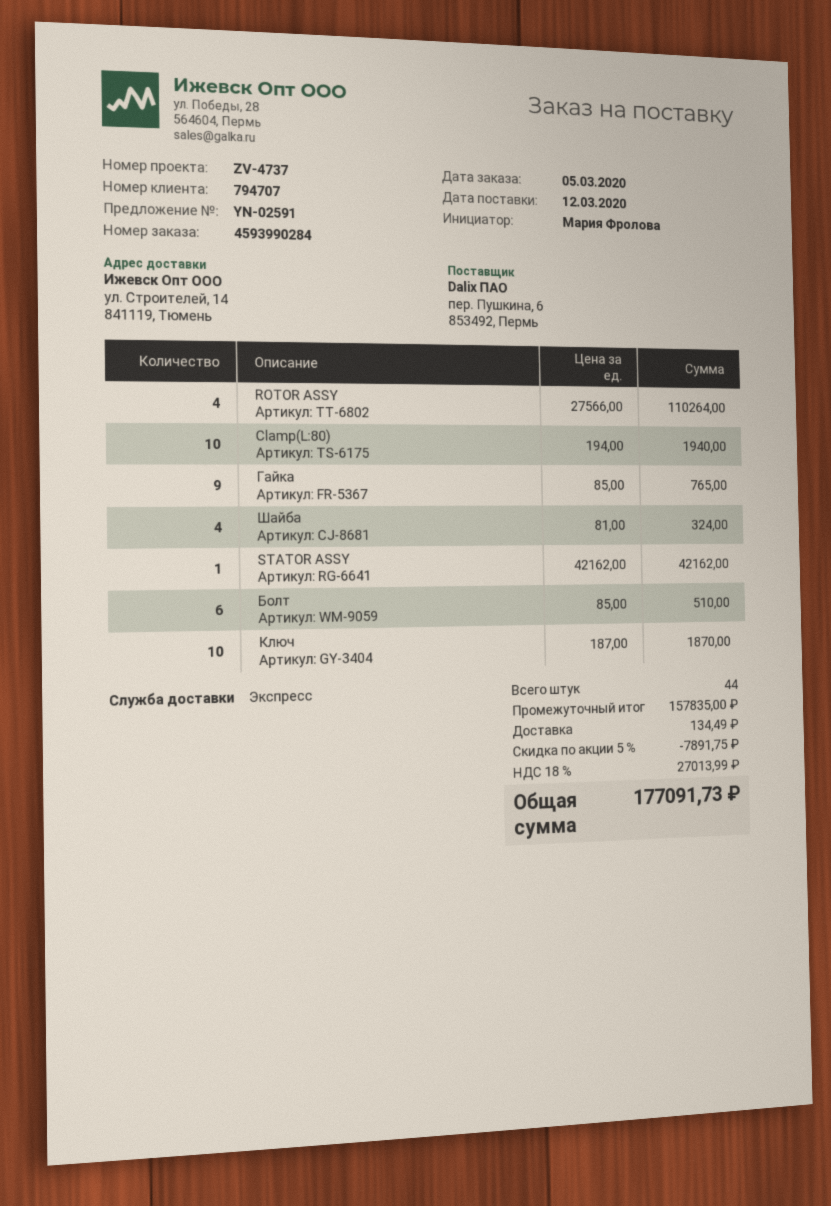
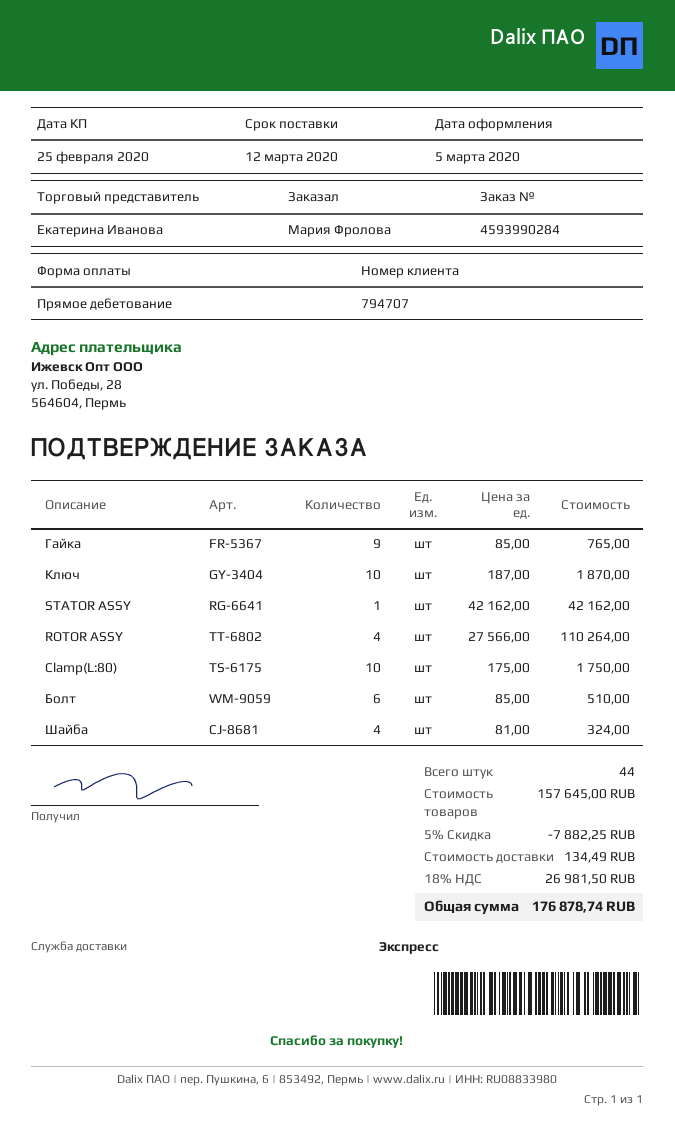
Clamp(L:80): 10 x 194.00 = 1940.00 -> 10 x 175.00 = 1750.00
subtotal: 157835.00 -> 157645.00
discount: 5% = 7891.75 -> 5% = 7882.25
tax: 18% = 27013.99 -> 18% = 26981.50
total: 177091.73 -> 176878.74

